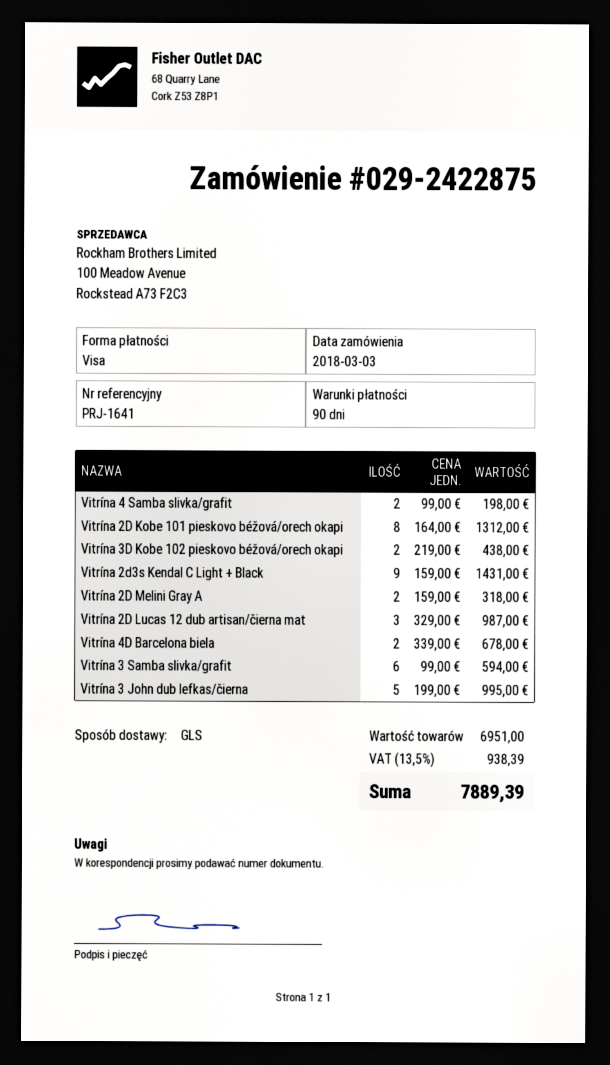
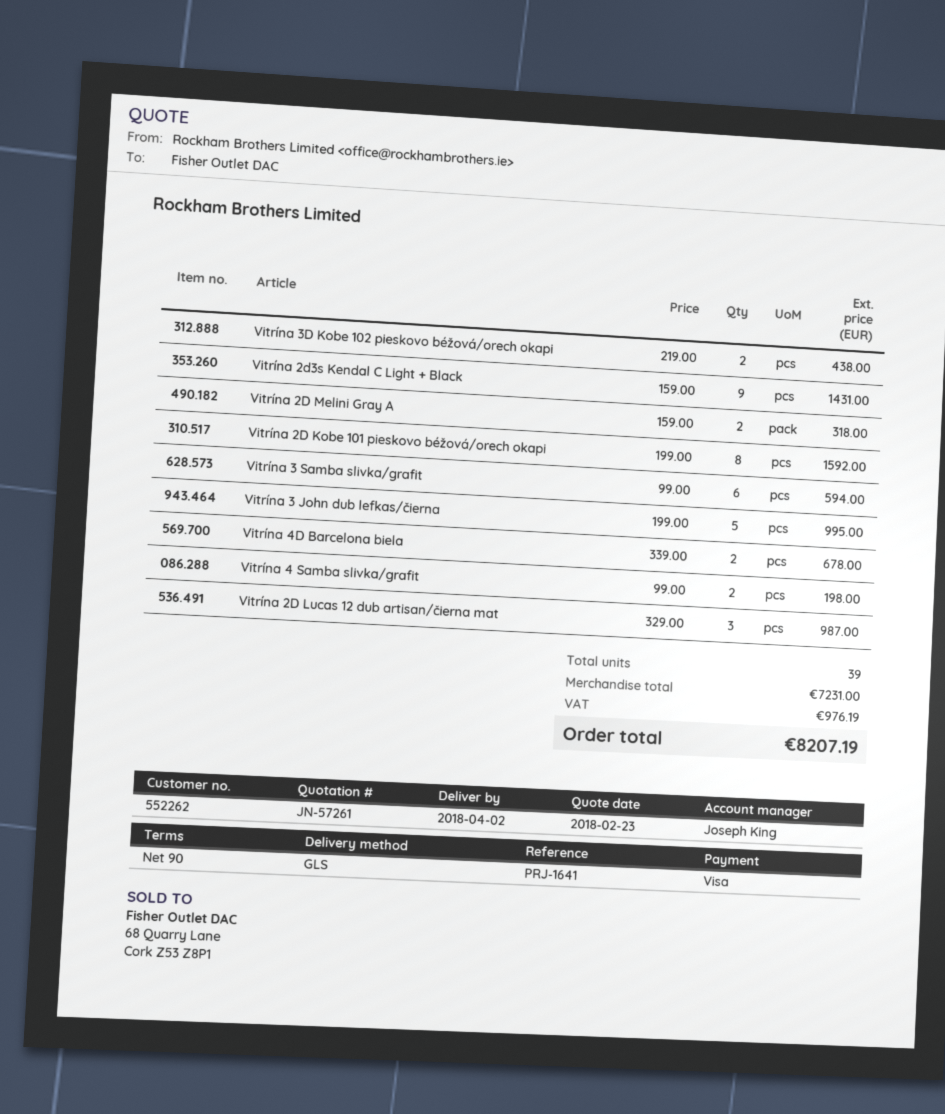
Vitrína 2D Kobe 101 pieskovo béžová/orech okapi: 8 x 164.00 = 1312.00 -> 8 x 199.00 = 1592.00
subtotal: 6951.00 -> 7231.00
tax: 938.39 -> 976.19
total: 7889.39 -> 8207.19

